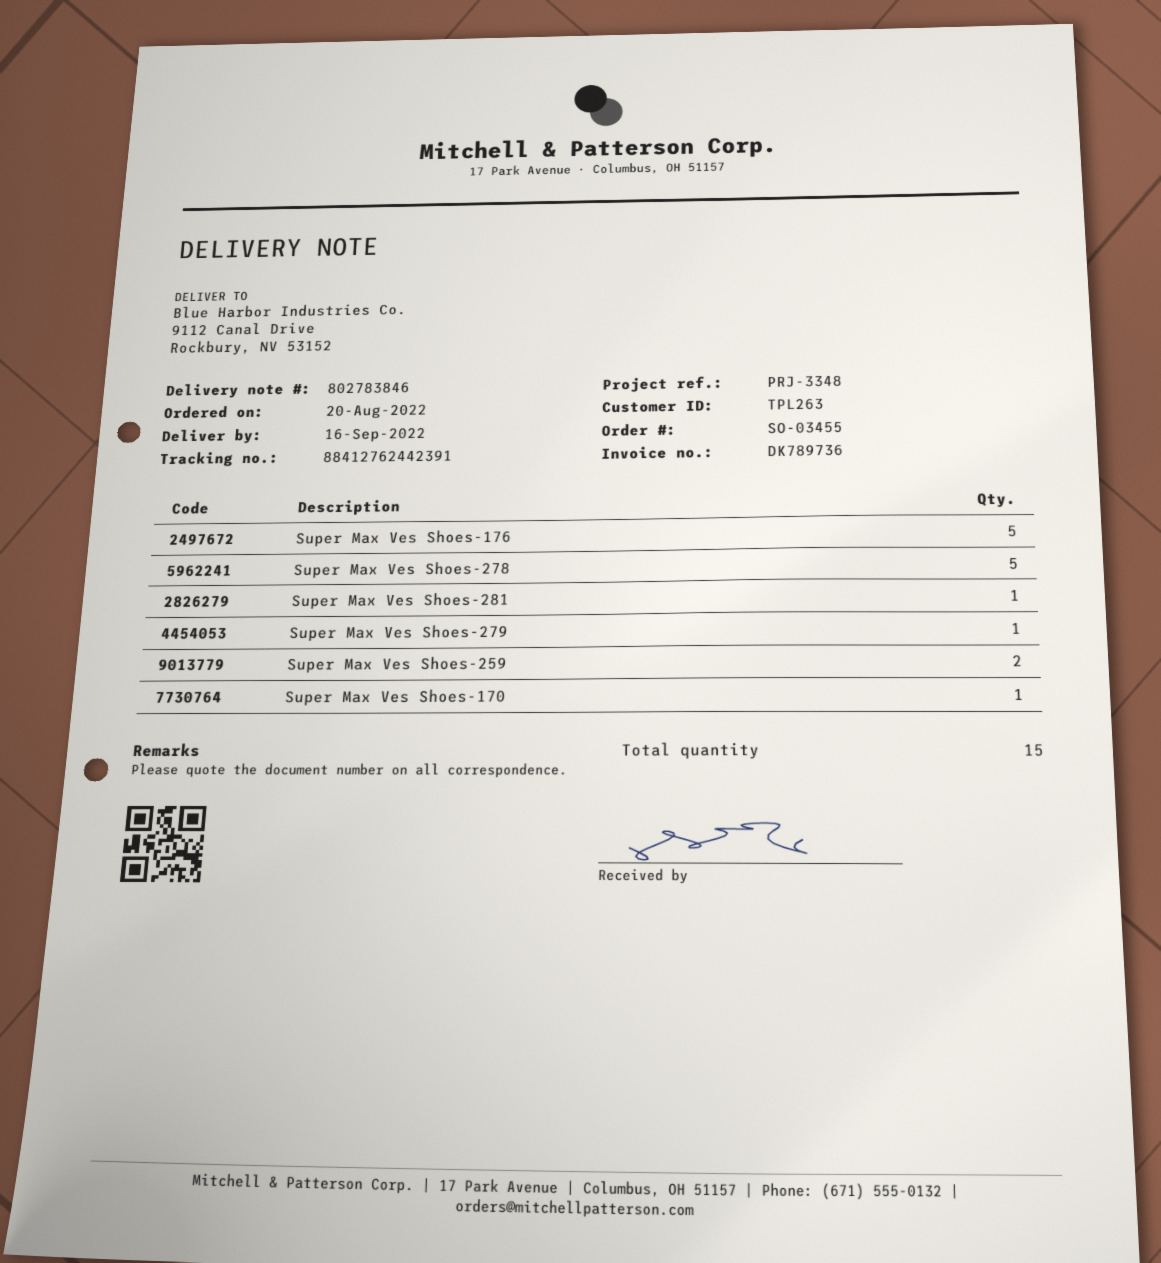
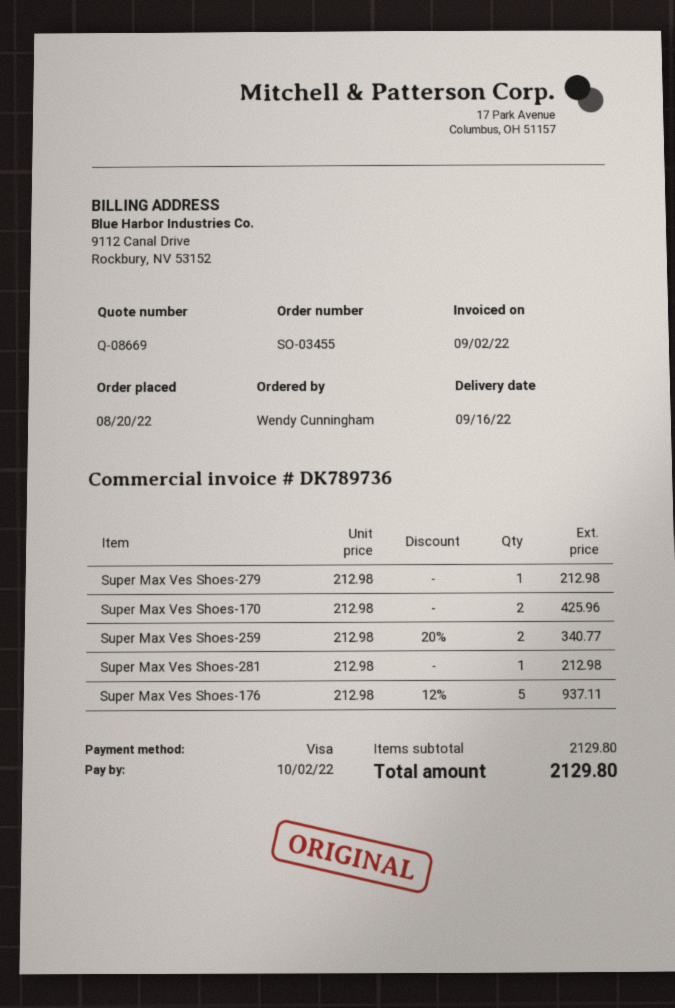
Super Max Ves Shoes-278: 5 -> none
Super Max Ves Shoes-170: 1 -> 2

